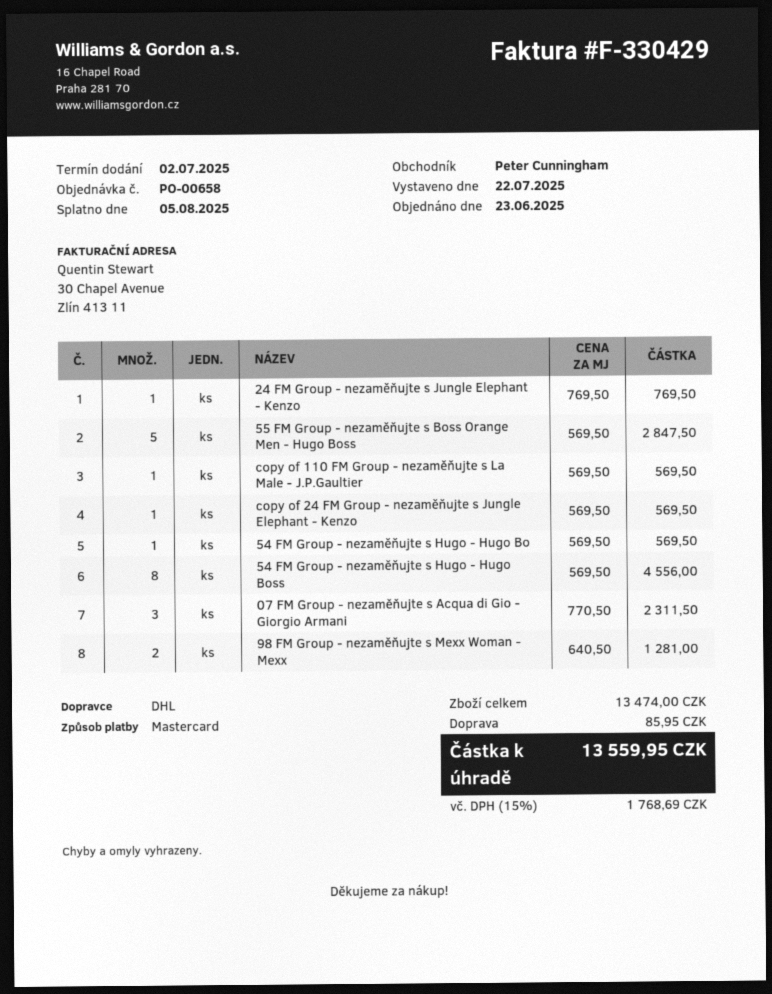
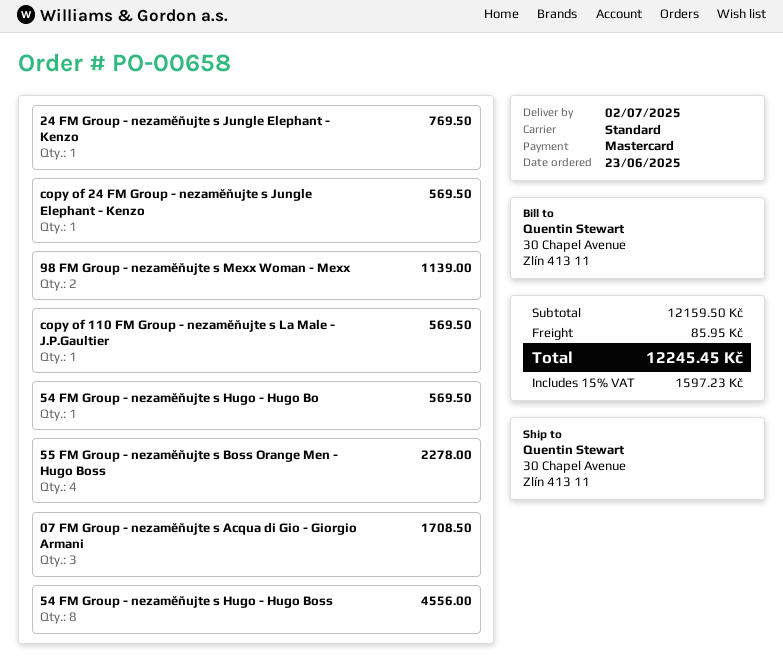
shipping method: DHL -> standard
55 FM Group - nezaměňujte s Boss Orange Men - Hugo Boss: 5 for 2847.50 -> 4 for 2278.00
07 FM Group - nezaměňujte s Acqua di Gio - Giorgio Armani: 3 for 2311.50 -> 3 for 1708.50
98 FM Group - nezaměňujte s Mexx Woman - Mexx: 2 for 1281.00 -> 2 for 1139.00
subtotal: 13474.00 -> 12159.50
tax: 15% = 1768.69 -> 15% = 1597.23
total: 13559.95 -> 12245.45

